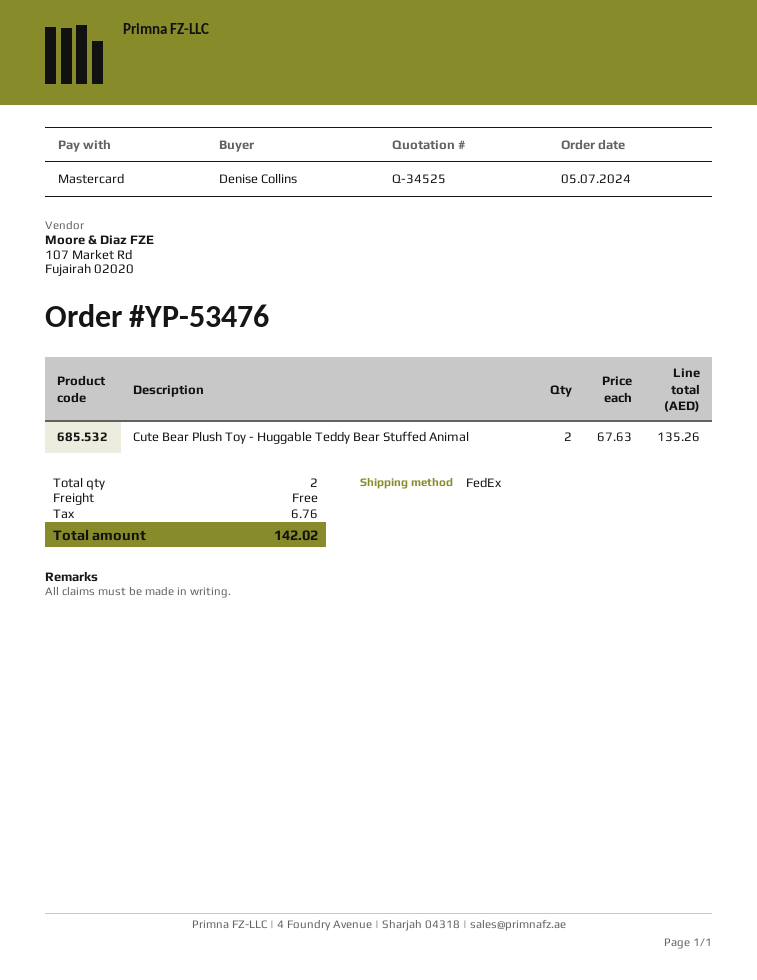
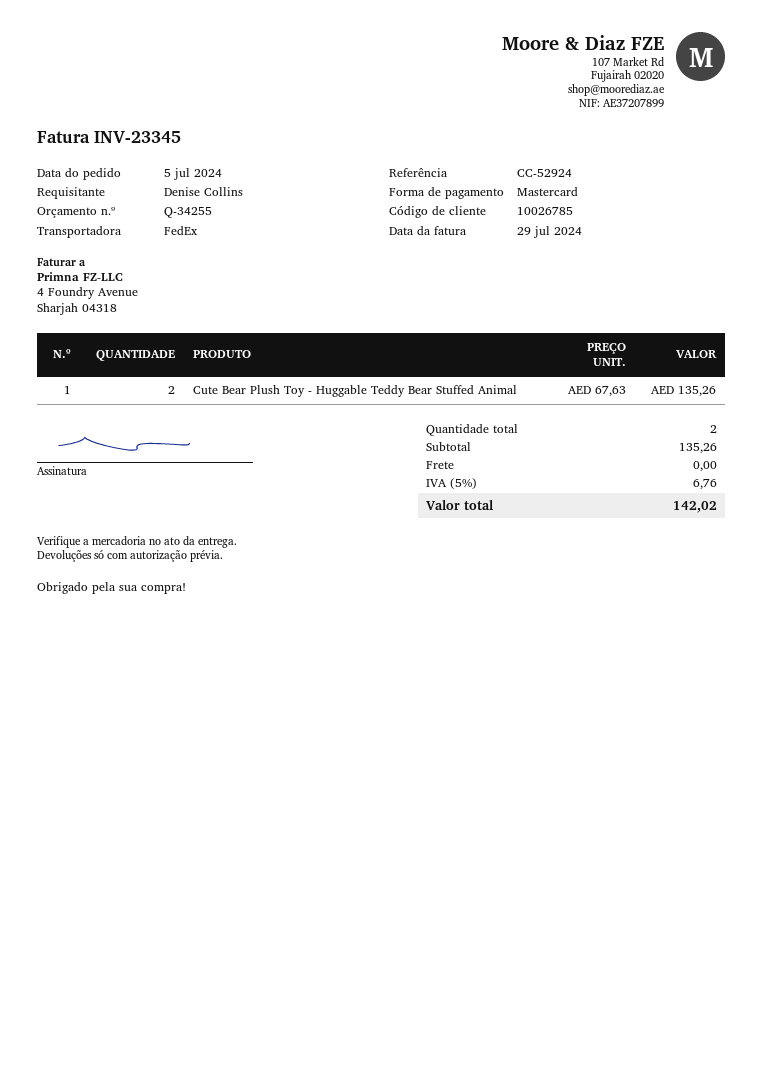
quote number: Q-34525 -> Q-34255

